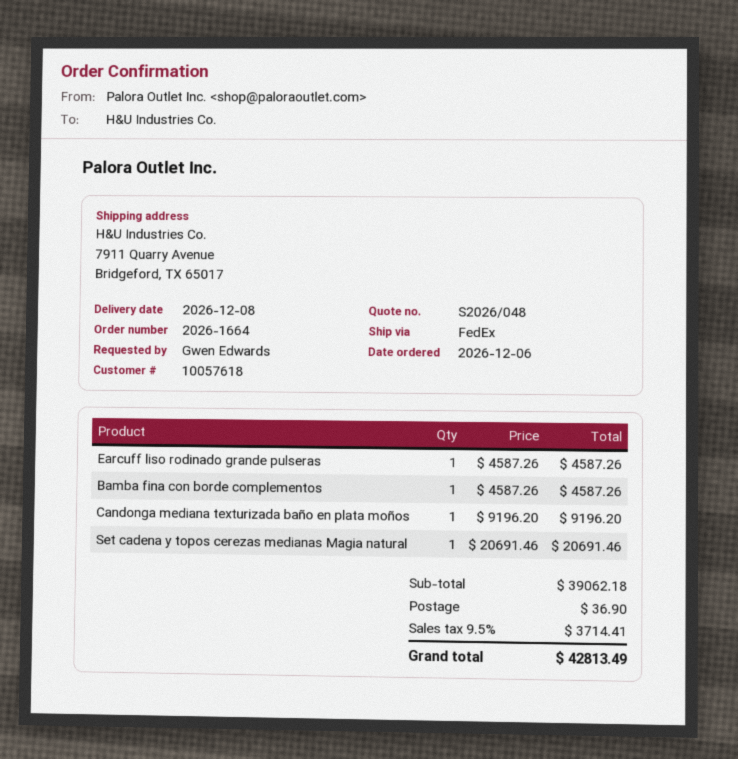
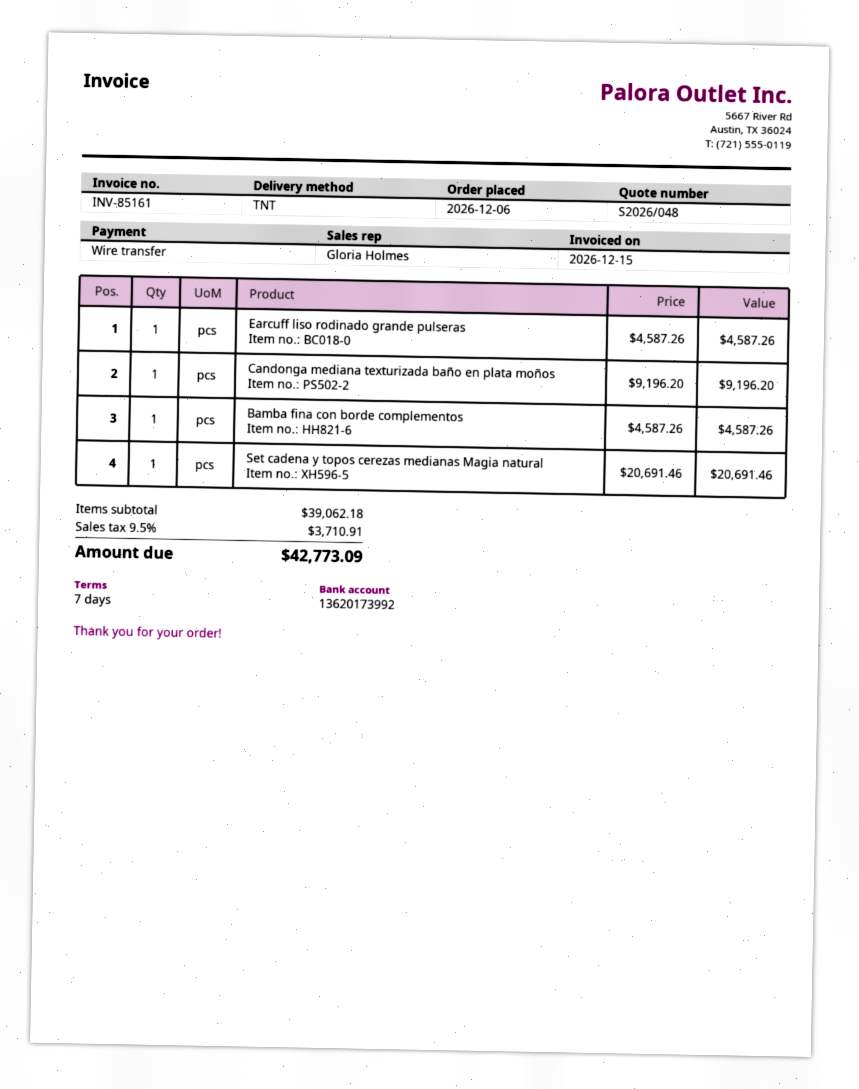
shipping method: FedEx -> TNT
shipping: 36.90 -> none
tax: 9.5% = 3714.41 -> 9.5% = 3710.91
total: 42813.49 -> 42773.09

